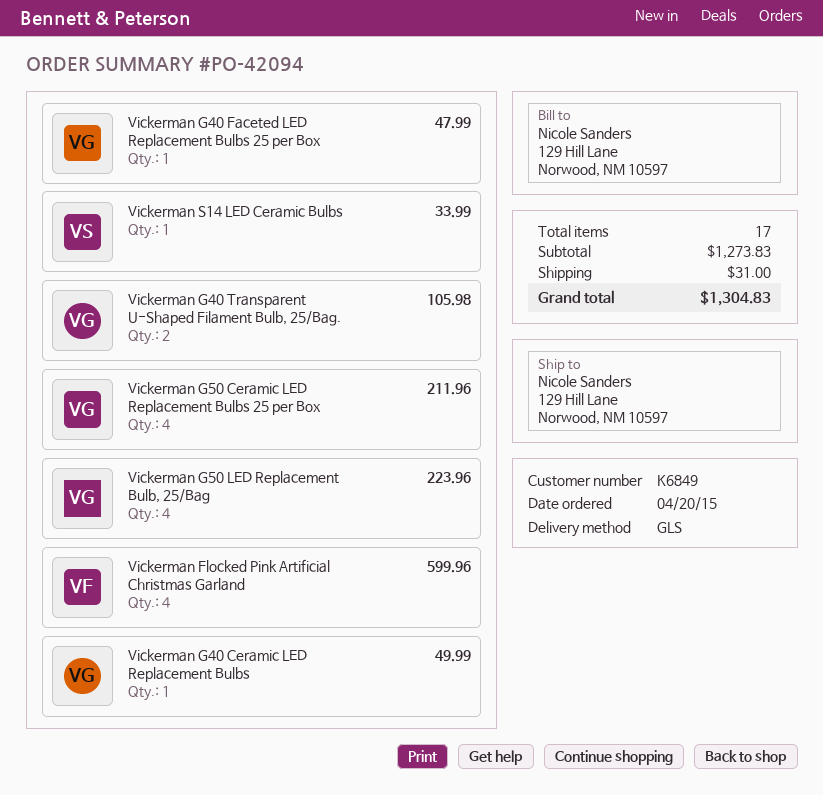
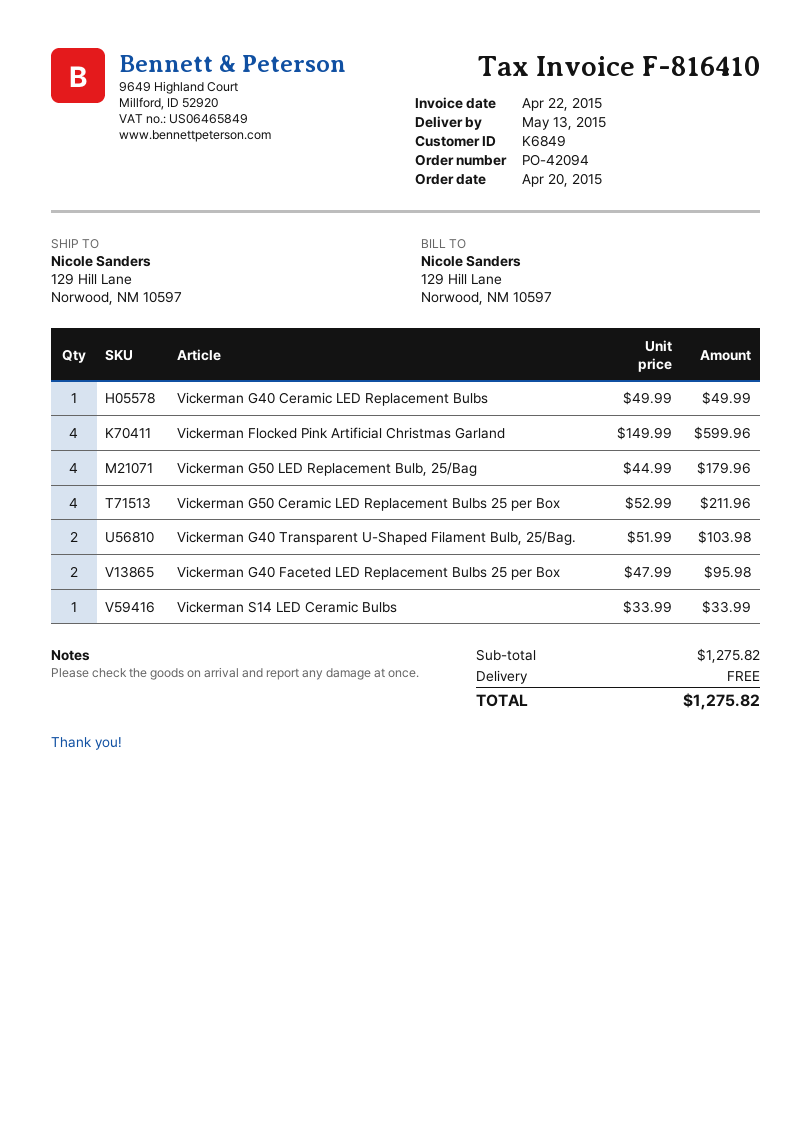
Vickerman G40 Faceted LED Replacement Bulbs 25 per Box: 1 for 47.99 -> 2 for 95.98
Vickerman G40 Transparent U-Shaped Filament Bulb, 25/Bag.: 2 for 105.98 -> 2 for 103.98
Vickerman G50 LED Replacement Bulb, 25/Bag: 4 for 223.96 -> 4 for 179.96
subtotal: 1273.83 -> 1275.82
shipping: 31.00 -> 0.00
total: 1304.83 -> 1275.82

